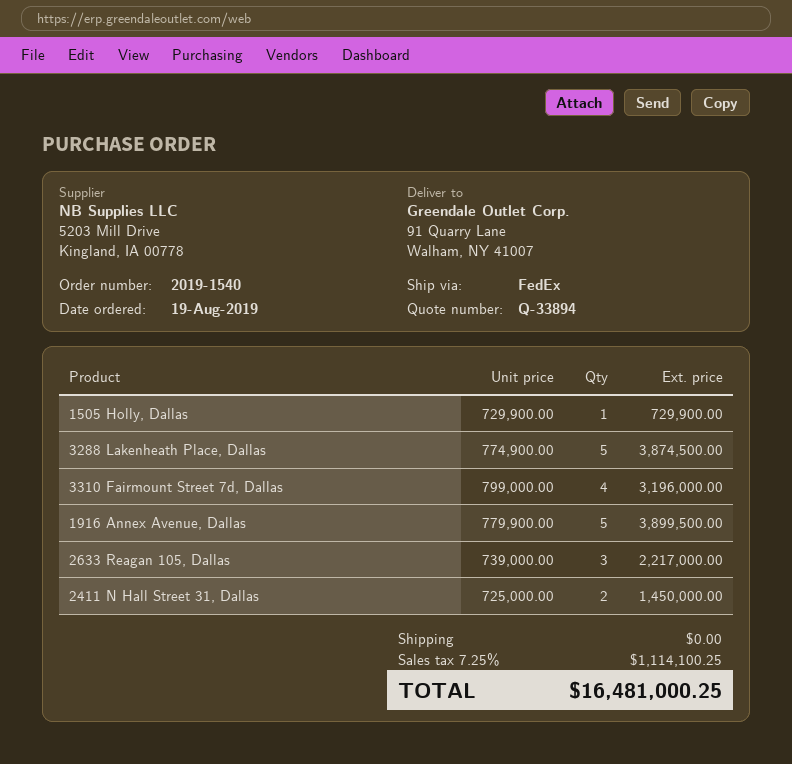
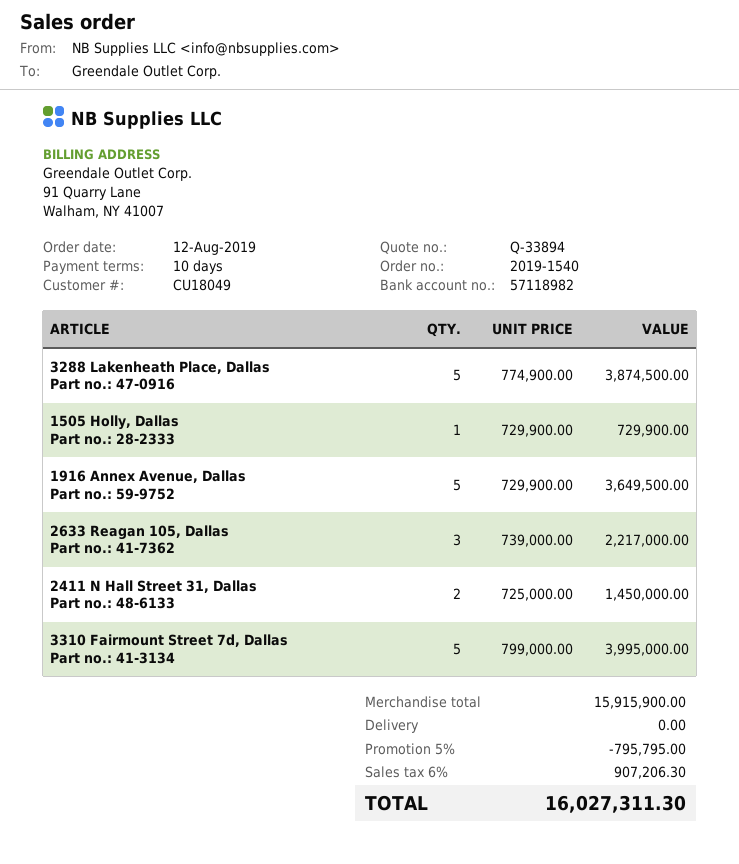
order date: 2019-08-19 -> 2019-08-12
3310 Fairmount Street 7d, Dallas: 4 x 799000.00 = 3196000.00 -> 5 x 799000.00 = 3995000.00
1916 Annex Avenue, Dallas: 5 x 779900.00 = 3899500.00 -> 5 x 729900.00 = 3649500.00
discount: none -> 5% = 795795.00
tax: 7.25% = 1114100.25 -> 6% = 907206.30
total: 16481000.25 -> 16027311.30

